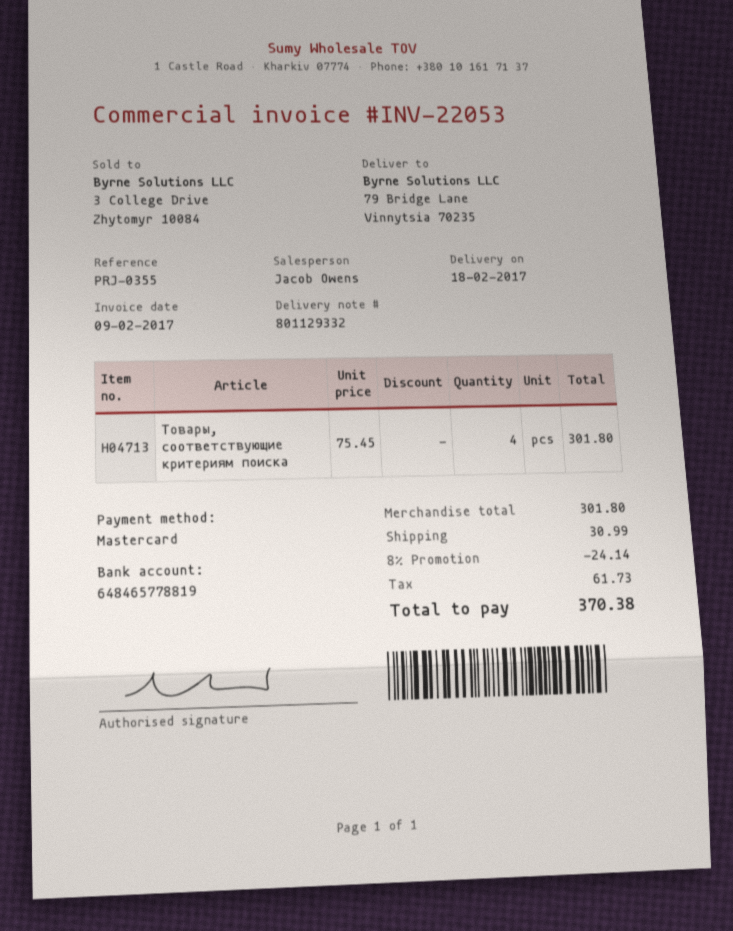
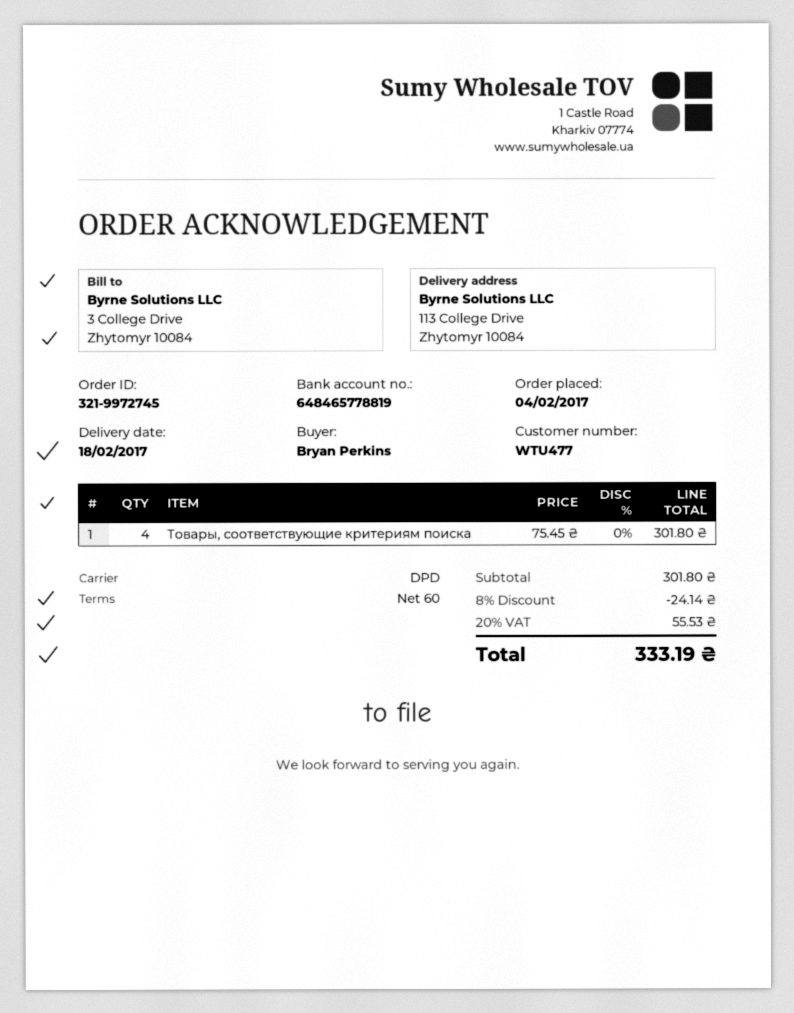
ship to: 79 Bridge Lane, Vinnytsia 70235 -> 113 College Drive, Zhytomyr 10084
shipping: 30.99 -> none
tax: 61.73 -> 55.53
total: 370.38 -> 333.19

